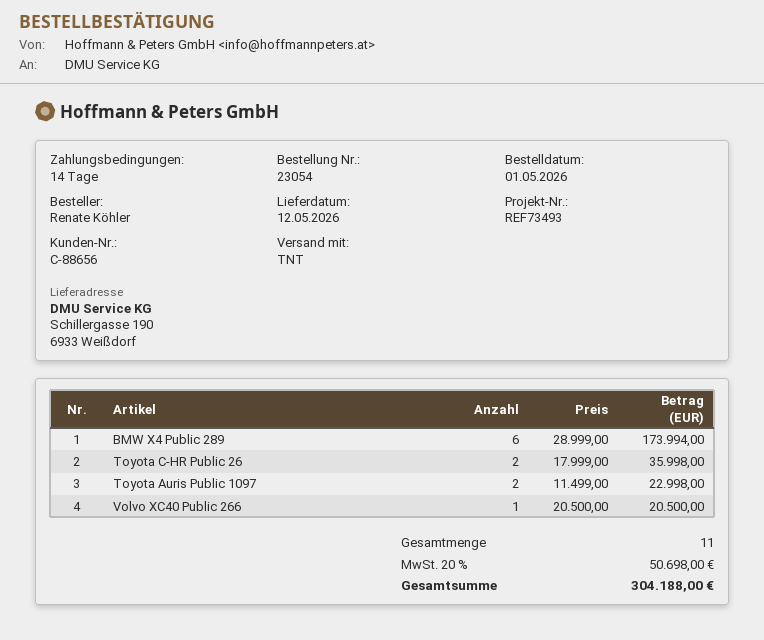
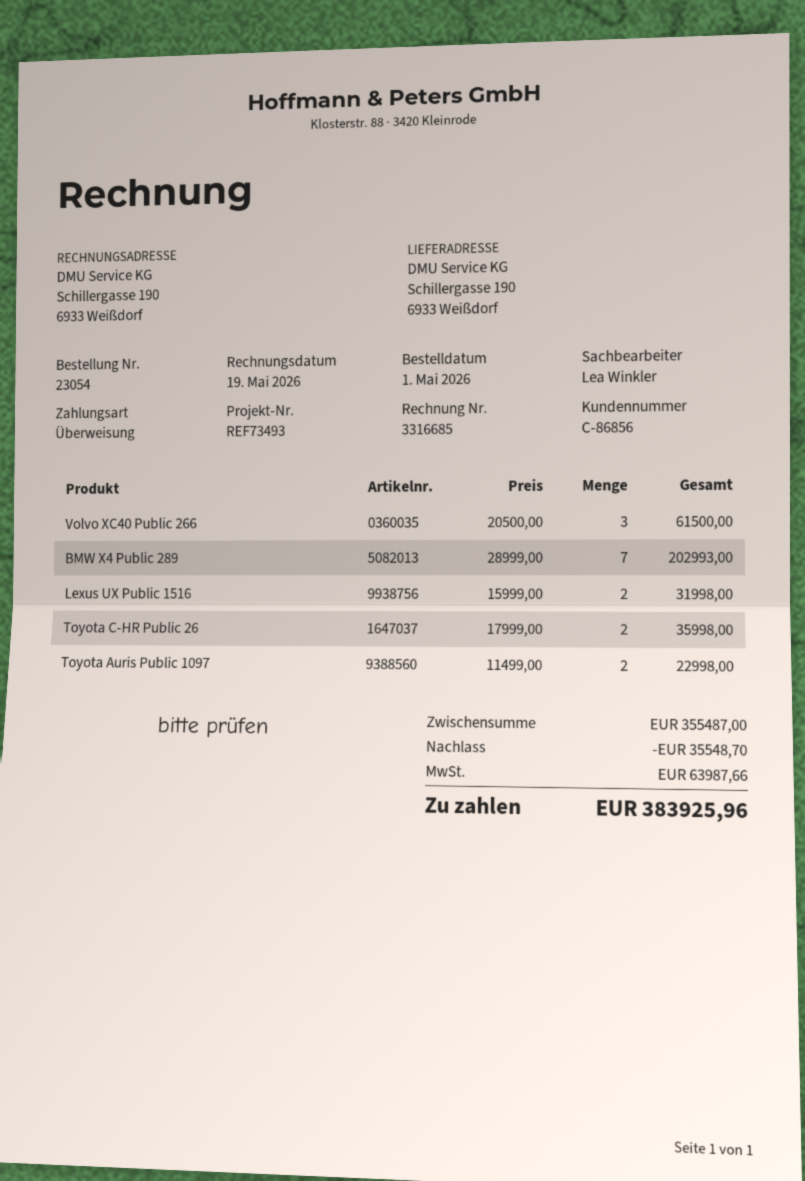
customer number: C-88656 -> C-86856
BMW X4 Public 289: 6 x 28999.00 = 173994.00 -> 7 x 28999.00 = 202993.00
Volvo XC40 Public 266: 1 x 20500.00 = 20500.00 -> 3 x 20500.00 = 61500.00
Lexus UX Public 1516: none -> 2 x 15999.00 = 31998.00
discount: none -> 35548.70
tax: 50698.00 -> 63987.66
total: 304188.00 -> 383925.96

